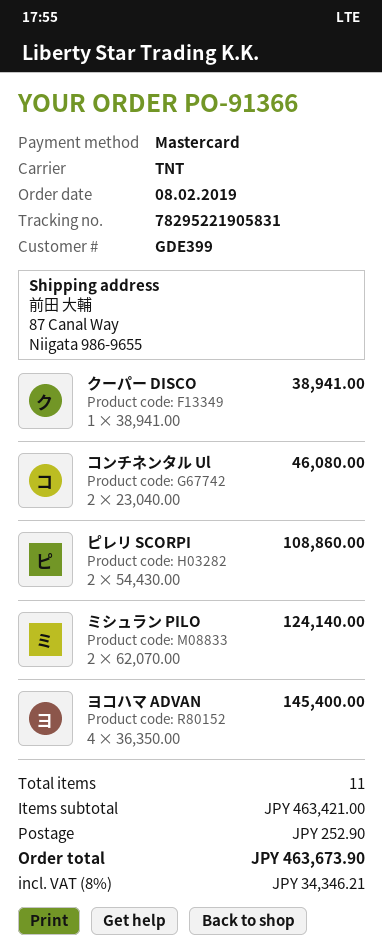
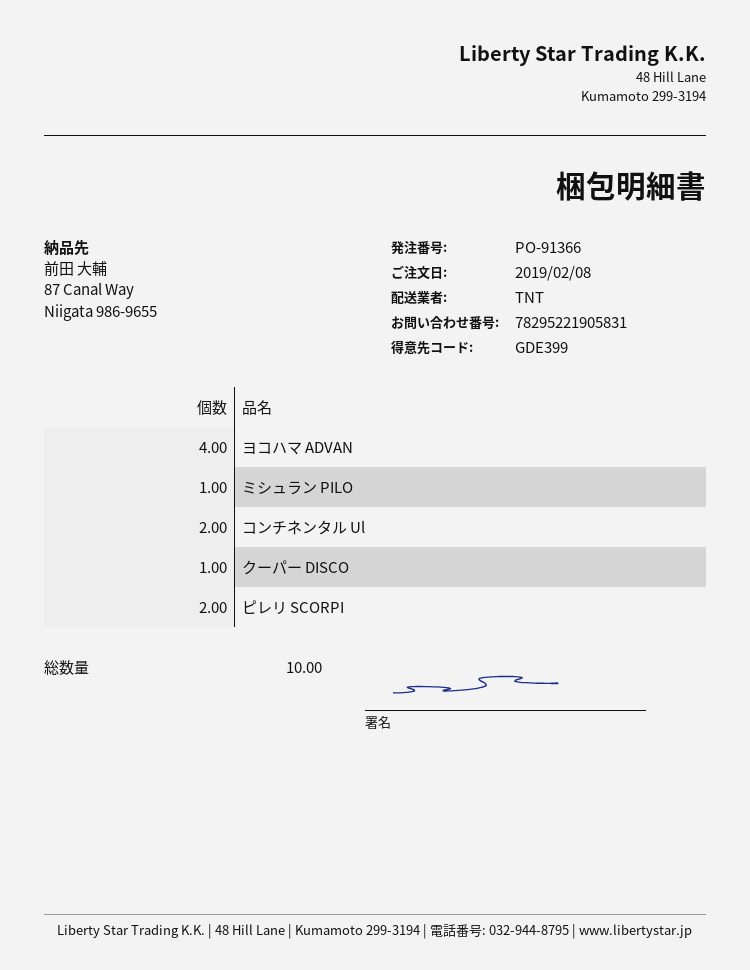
ミシュラン PILO: 2 -> 1
total quantity: 11 -> 10

